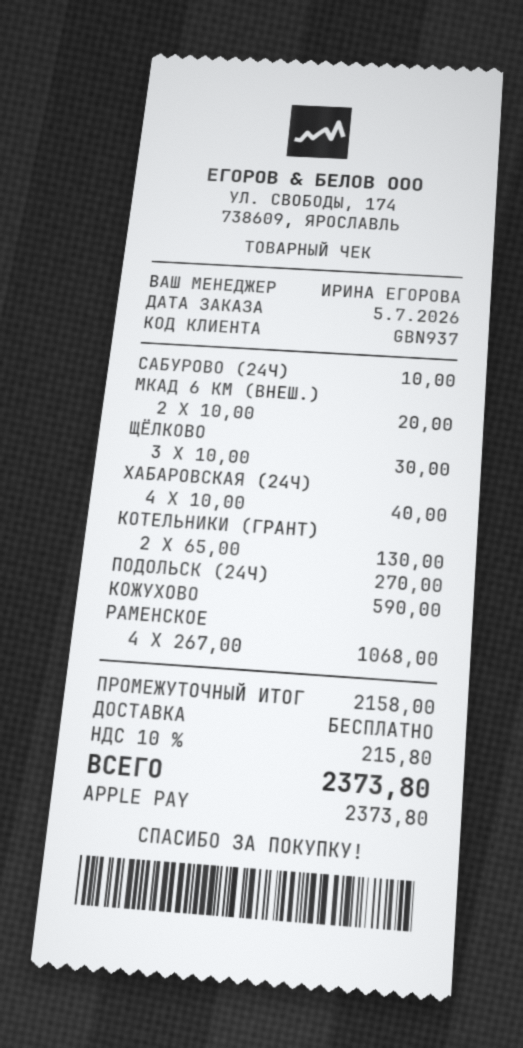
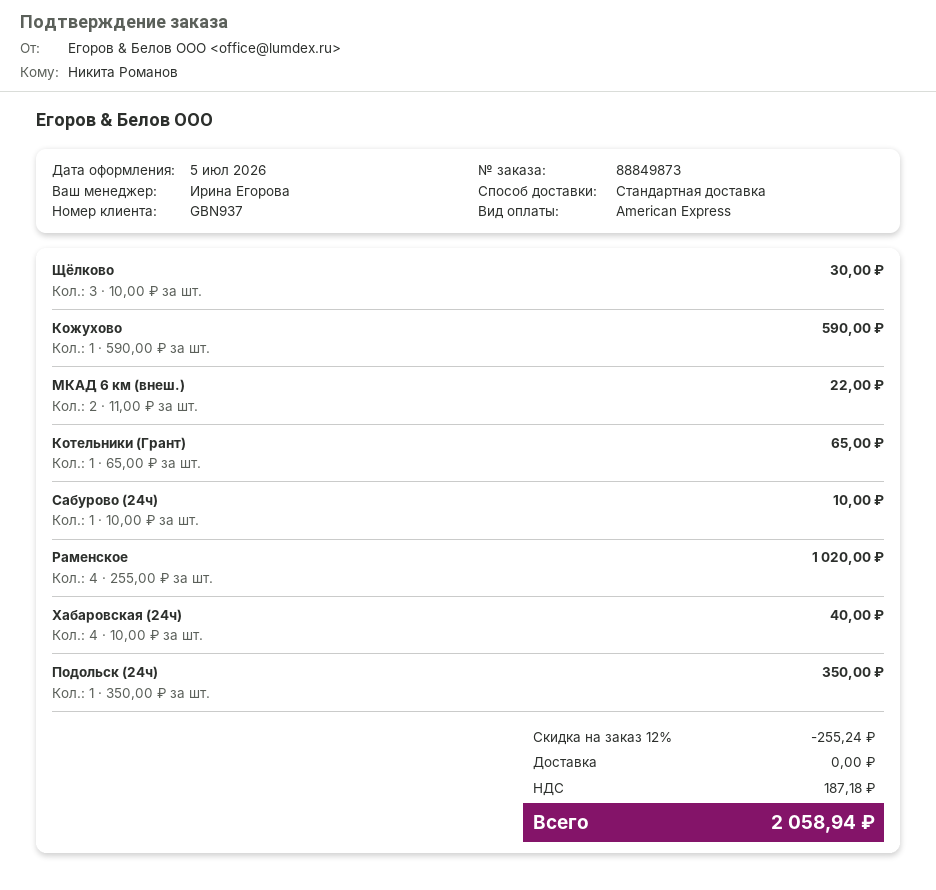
payment method: Apple Pay -> American Express
МКАД 6 КМ (ВНЕШ.): 2 x 10.00 = 20.00 -> 2 x 11.00 = 22.00
КОТЕЛЬНИКИ (ГРАНТ): 2 x 65.00 = 130.00 -> 1 x 65.00 = 65.00
ПОДОЛЬСК (24Ч): 1 x 270.00 = 270.00 -> 1 x 350.00 = 350.00
РАМЕНСКОЕ: 4 x 267.00 = 1068.00 -> 4 x 255.00 = 1020.00
discount: none -> 12% = 255.24
tax: 215.80 -> 187.18
total: 2373.80 -> 2058.94

